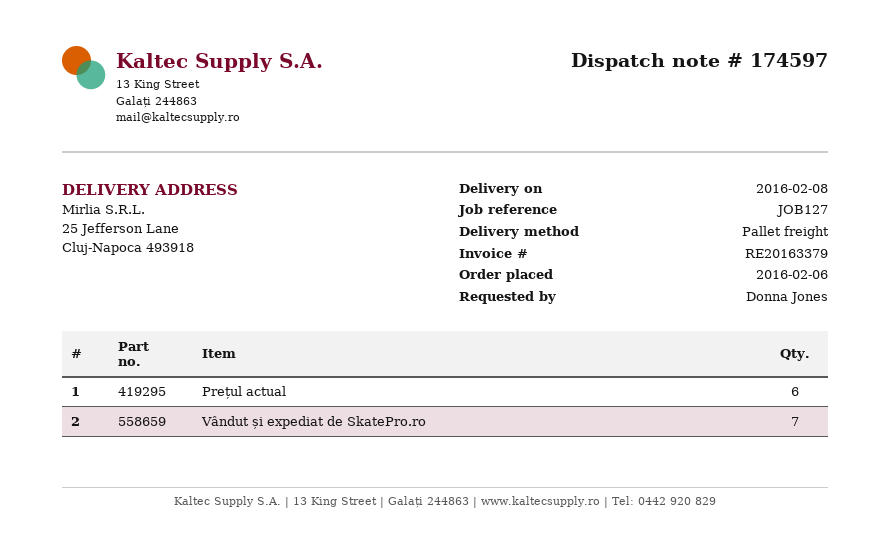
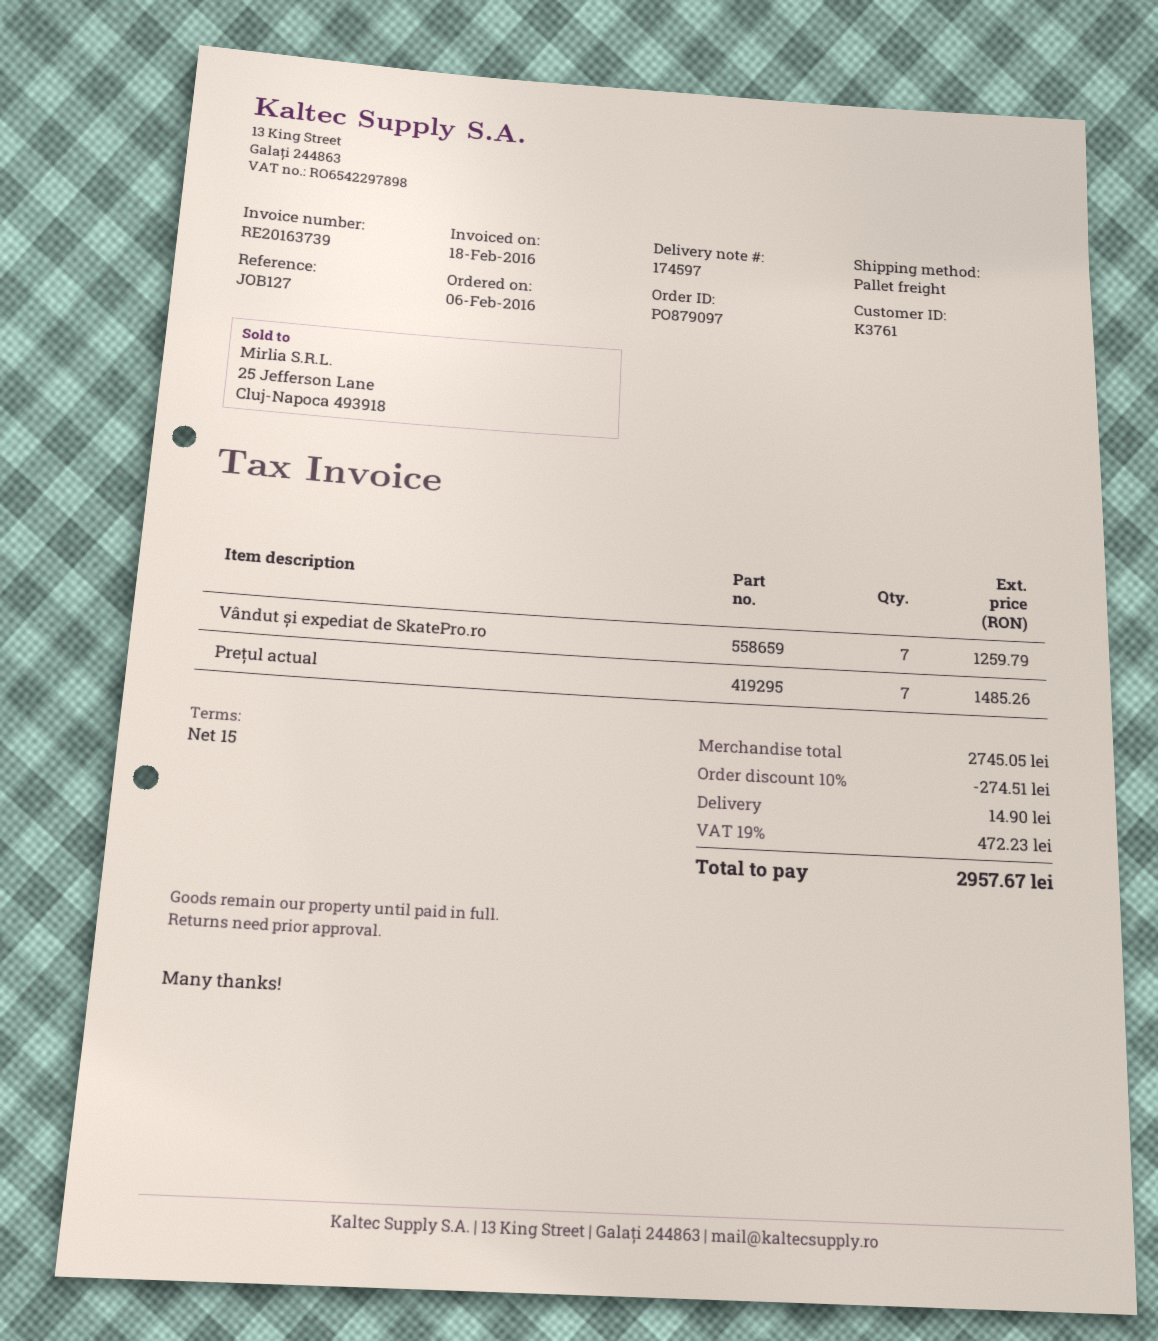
invoice number: RE20163379 -> RE20163739
Prețul actual: 6 -> 7

